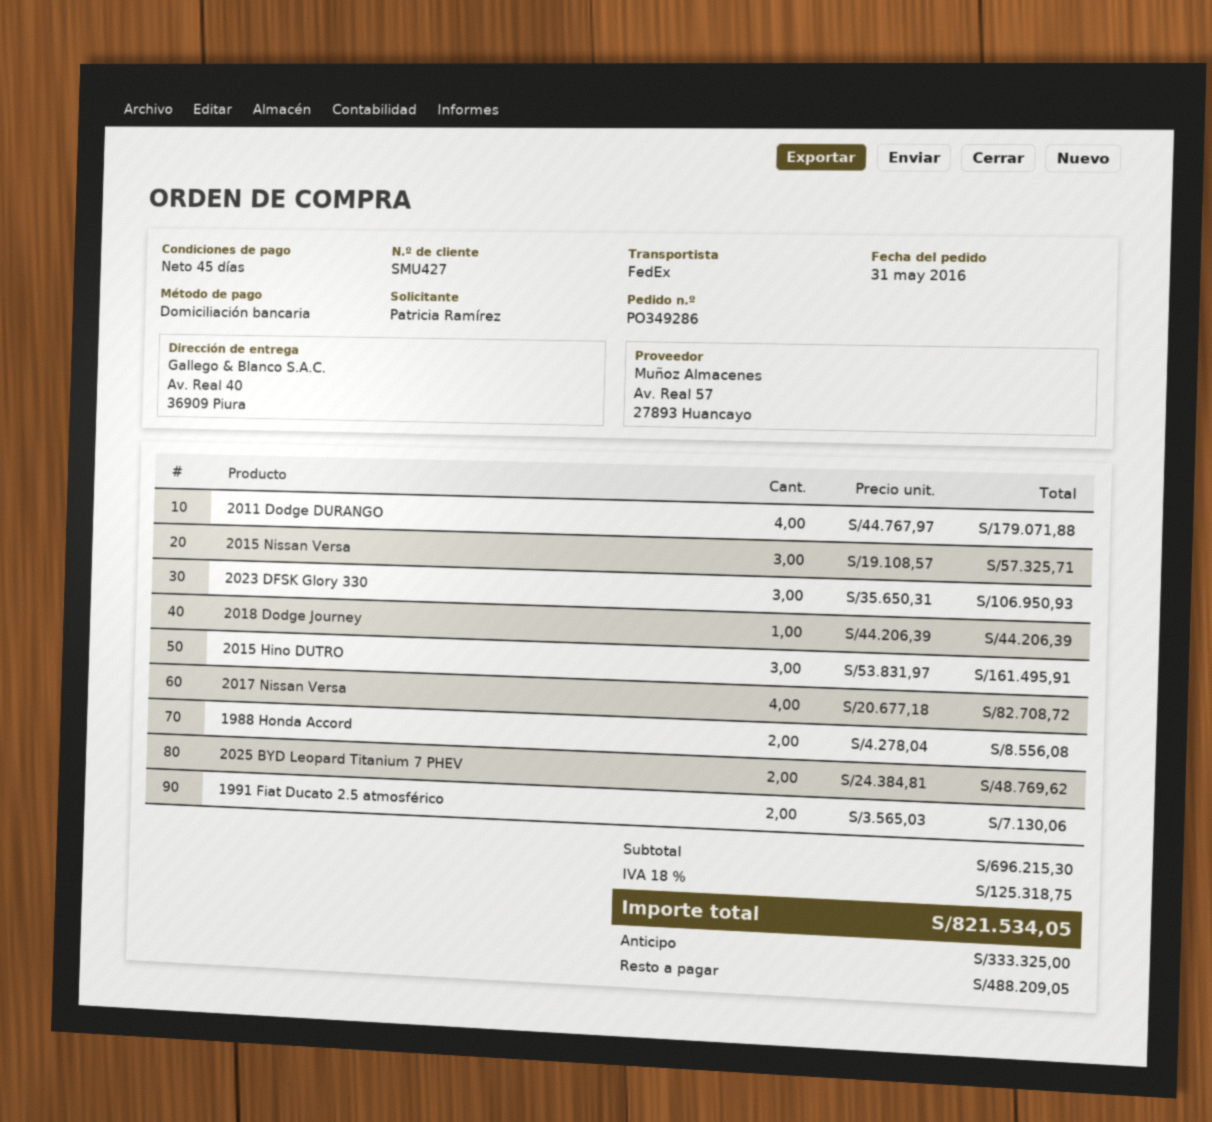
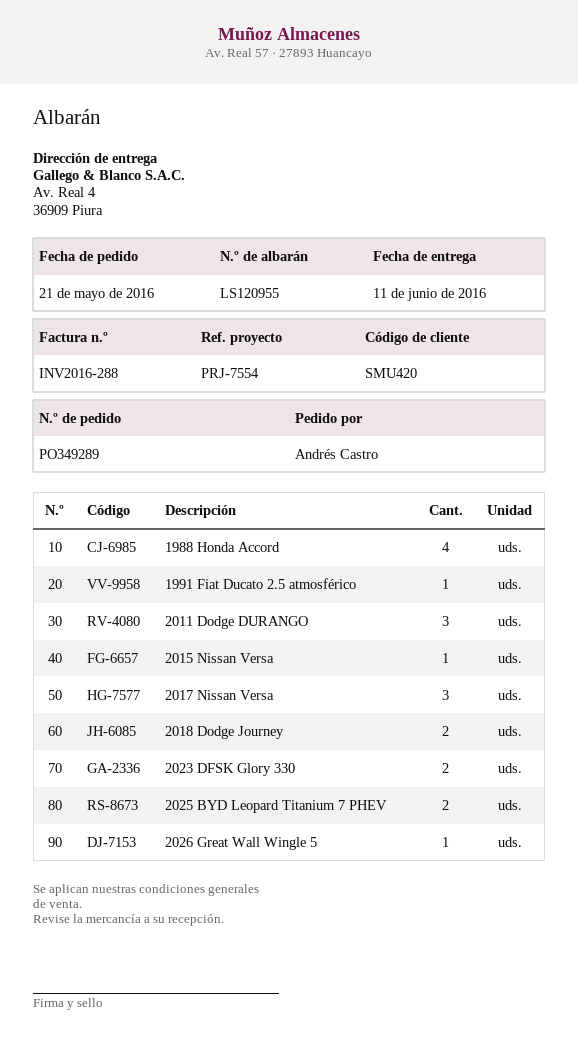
order number: PO349286 -> PO349289
order date: 2016-05-31 -> 2016-05-21
customer number: SMU427 -> SMU420
ordered by: Patricia Ramírez -> Andrés Castro
ship to: Av. Real 40, 36909 Piura -> Av. Real 4, 36909 Piura
2011 Dodge DURANGO: 4 -> 3
2015 Nissan Versa: 3 -> 1
2023 DFSK Glory 330: 3 -> 2
2018 Dodge Journey: 1 -> 2
2015 Hino DUTRO: 3 -> none
2017 Nissan Versa: 4 -> 3
1988 Honda Accord: 2 -> 4
1991 Fiat Ducato 2.5 atmosférico: 2 -> 1
2026 Great Wall Wingle 5: none -> 1

